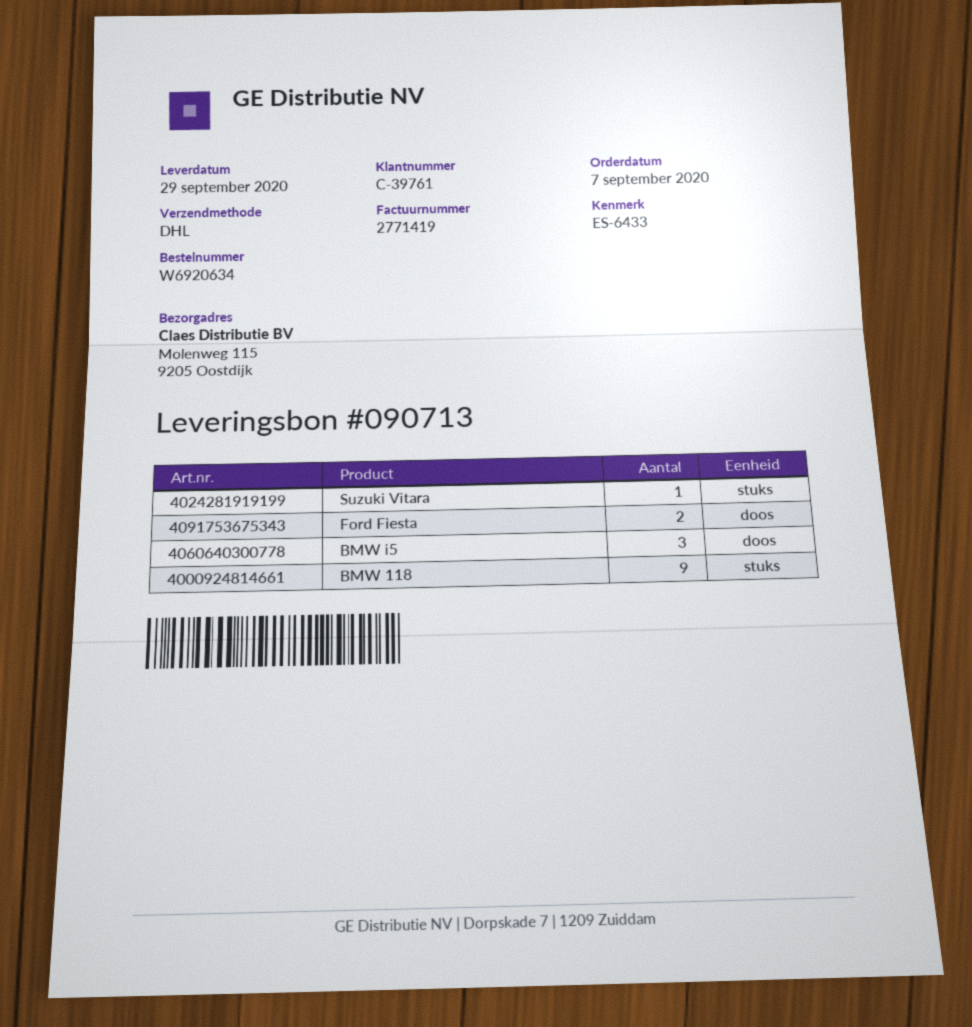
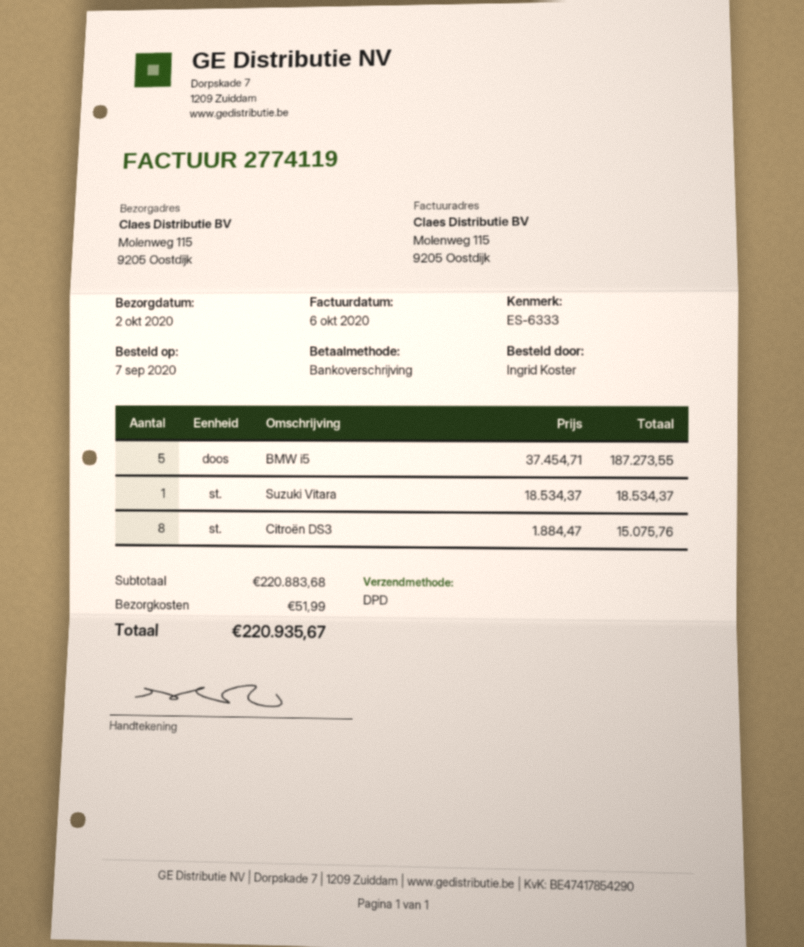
delivery date: 2020-09-29 -> 2020-10-02
invoice number: 2771419 -> 2774119
reference: ES-6433 -> ES-6333
shipping method: DHL -> DPD
Ford Fiesta: 2 -> none
BMW i5: 3 -> 5
BMW 118: 9 -> none
Citroën DS3: none -> 8

